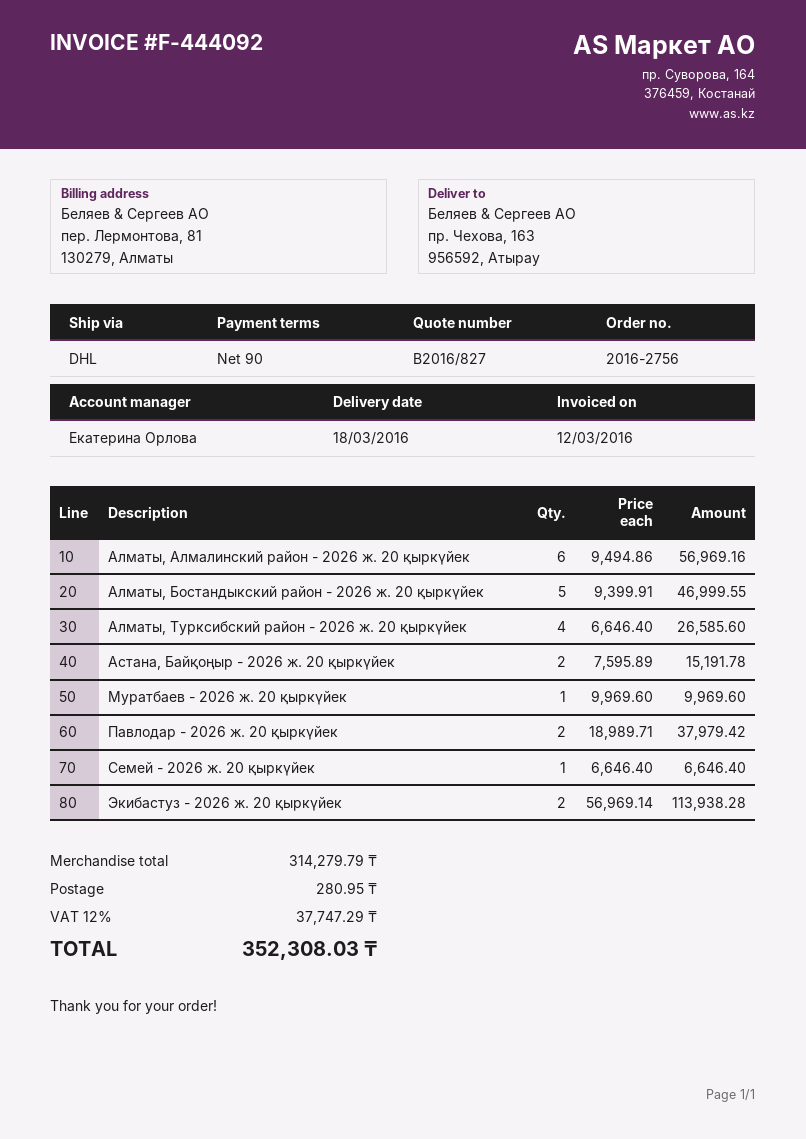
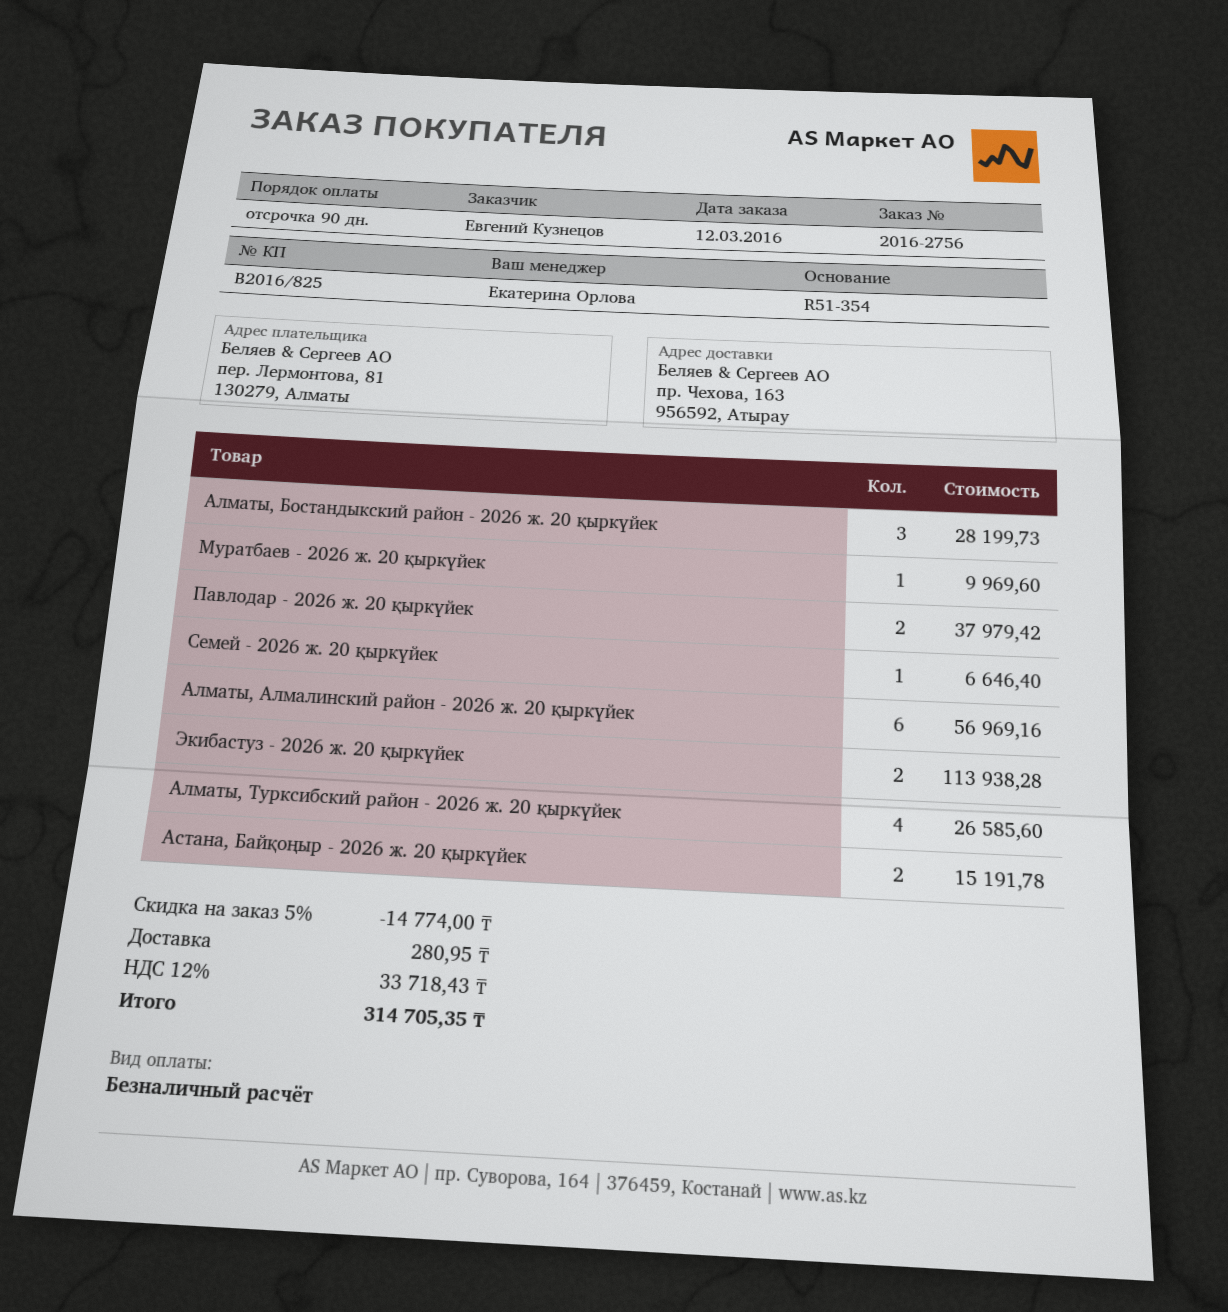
quote number: B2016/827 -> B2016/825
Алматы, Бостандыкский район - 2026 ж. 20 қыркүйек: 5 for 46999.55 -> 3 for 28199.73
discount: none -> 5% = 14774.00
tax: 12% = 37747.29 -> 12% = 33718.43
total: 352308.03 -> 314705.35

